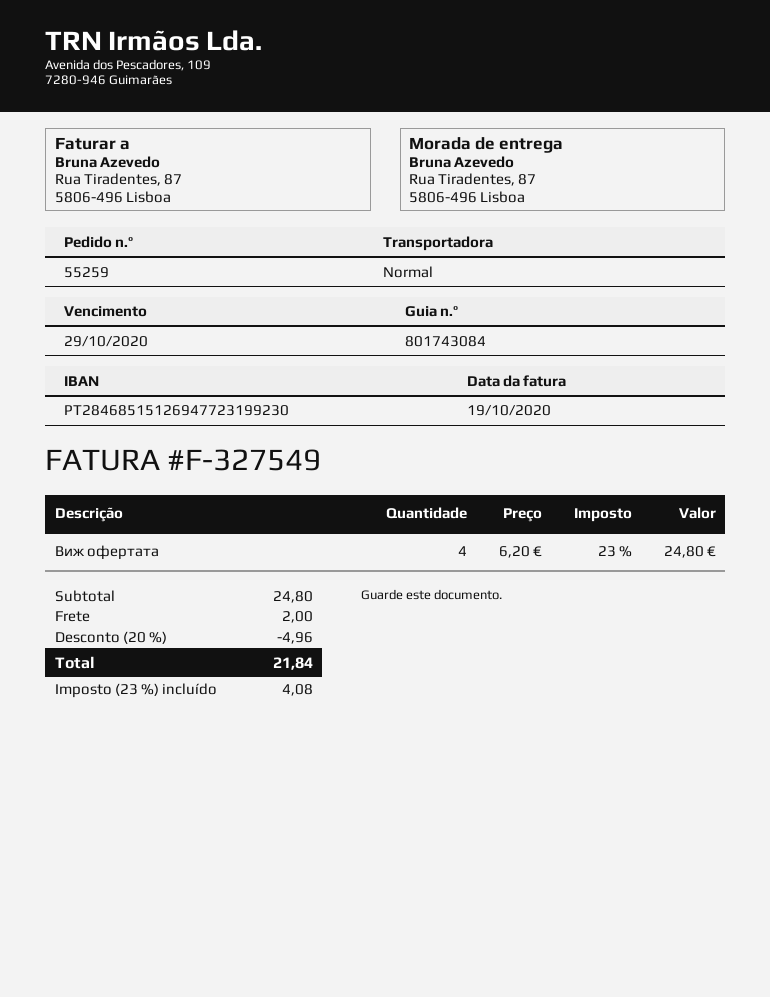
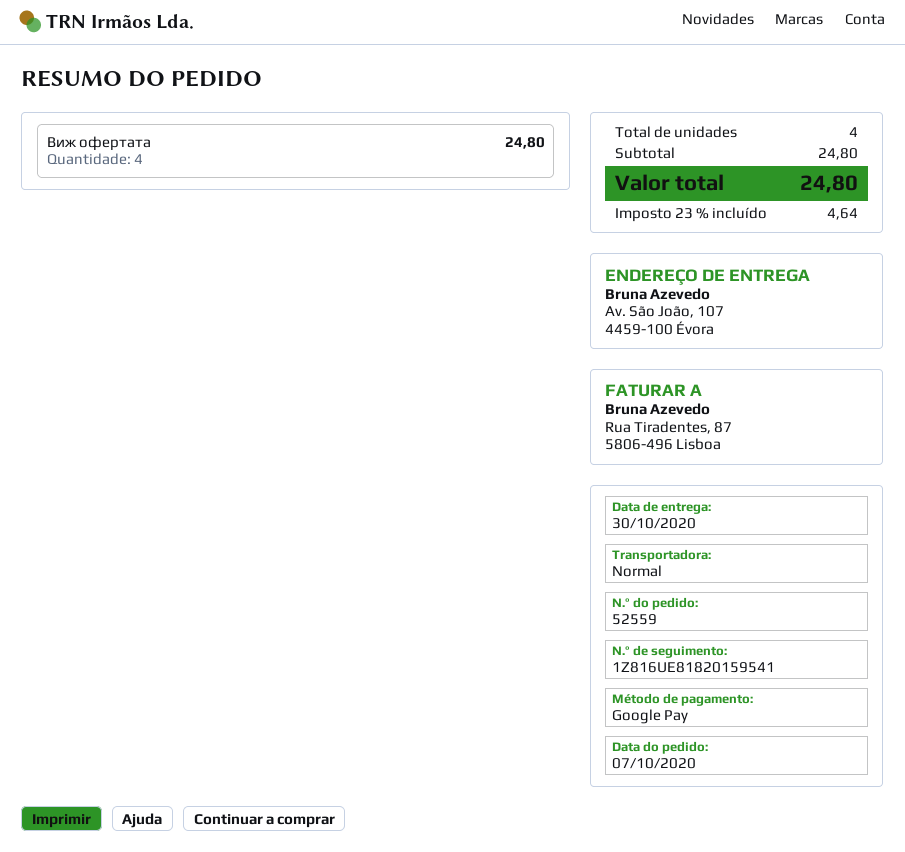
order number: 55259 -> 52559
ship to: Rua Tiradentes, 87, 5806-496 Lisboa -> Av. São João, 107, 4459-100 Évora
discount: 20% = 4.96 -> none
shipping: 2.00 -> none
tax: 23% = 4.08 -> 23% = 4.64
total: 21.84 -> 24.80

